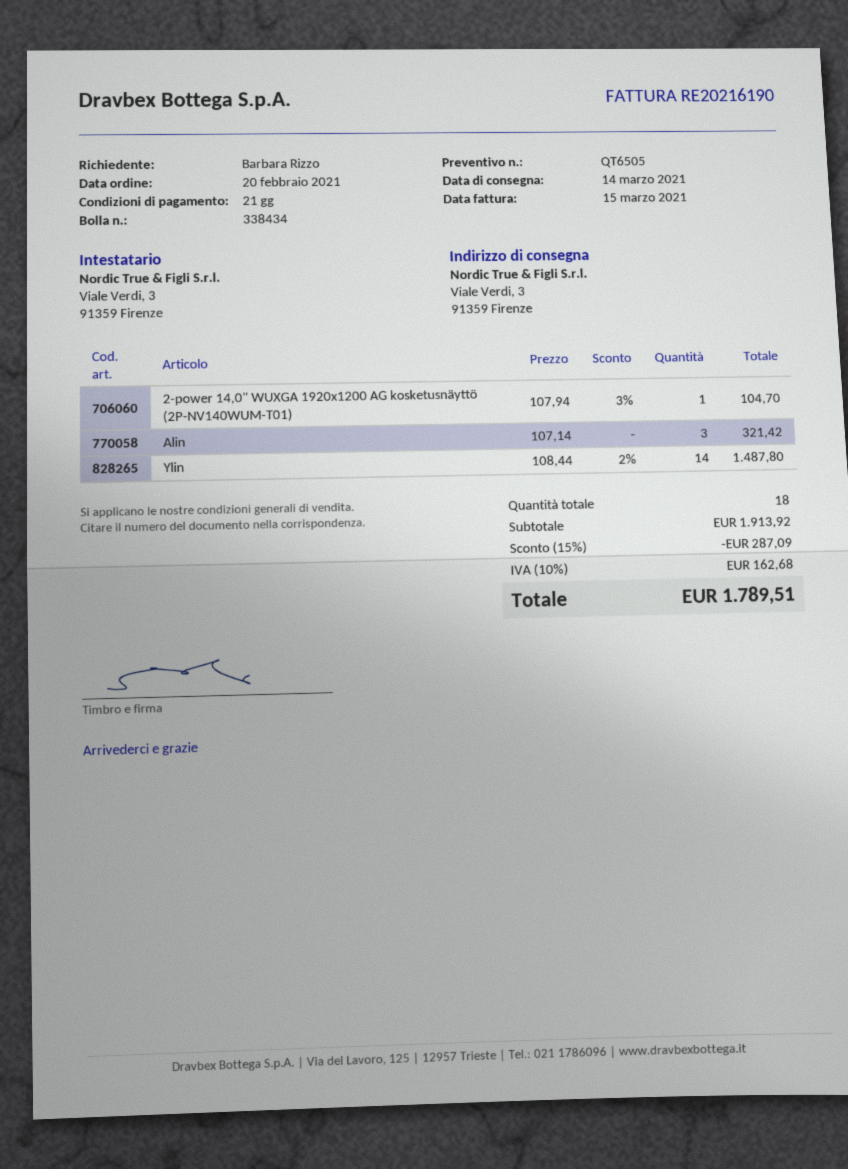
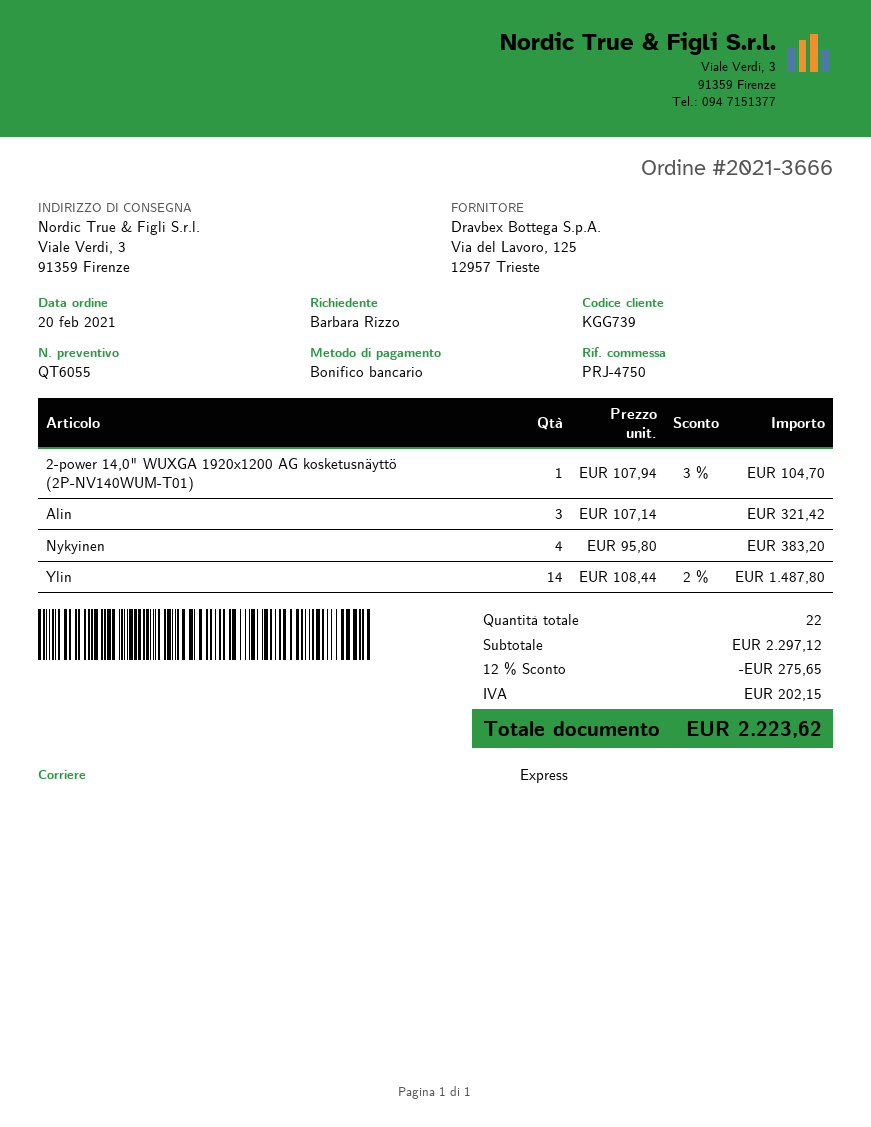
quote number: QT6505 -> QT6055
Nykyinen: none -> 4 x 95.80 = 383.20
total quantity: 18 -> 22
subtotal: 1913.92 -> 2297.12
discount: 15% = 287.09 -> 12% = 275.65
tax: 162.68 -> 202.15
total: 1789.51 -> 2223.62

